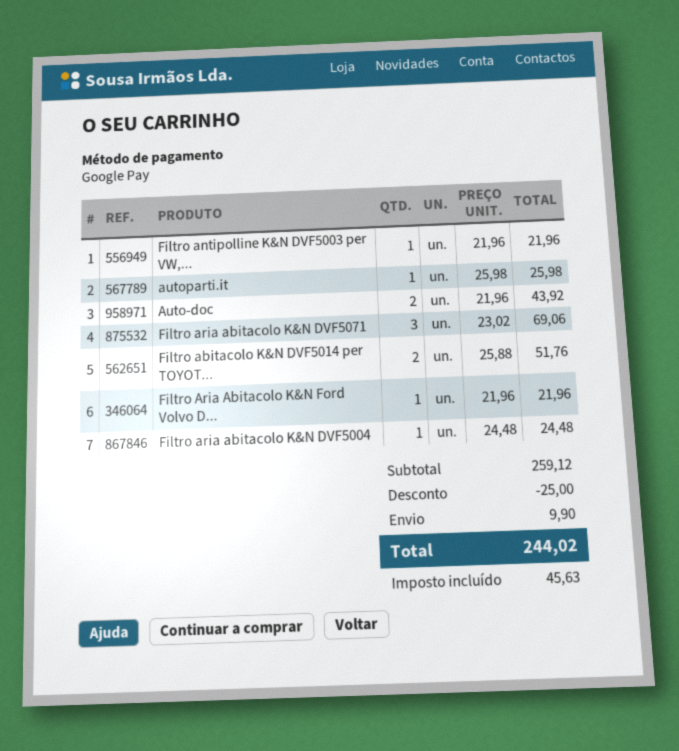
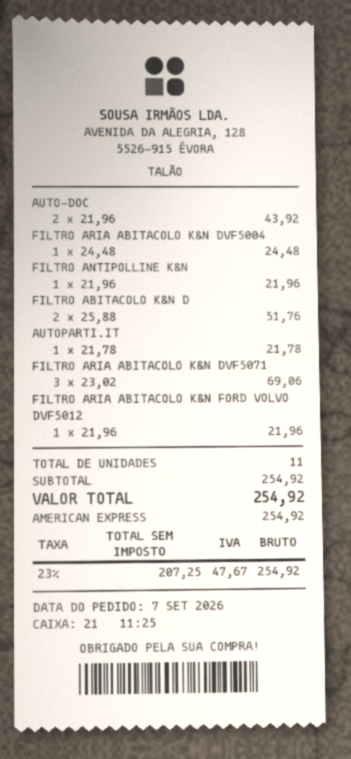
payment method: Google Pay -> American Express
autoparti.it: 1 x 25.98 = 25.98 -> 1 x 21.78 = 21.78
subtotal: 259.12 -> 254.92
discount: 25.00 -> none
shipping: 9.90 -> none
tax: 45.63 -> 47.67
total: 244.02 -> 254.92

